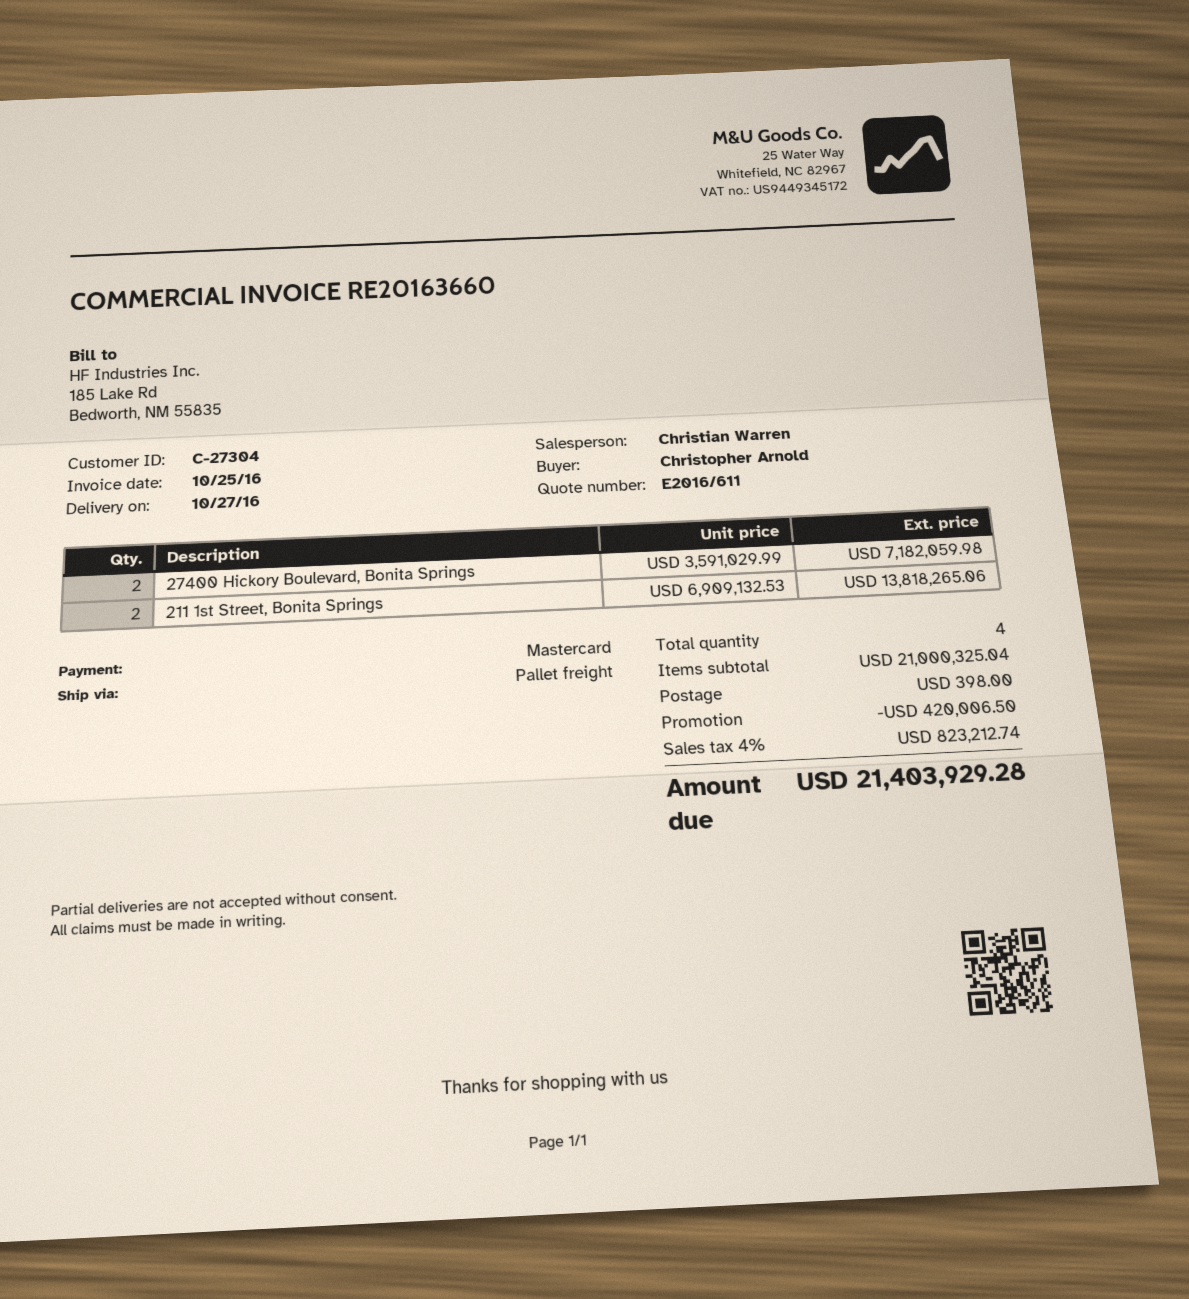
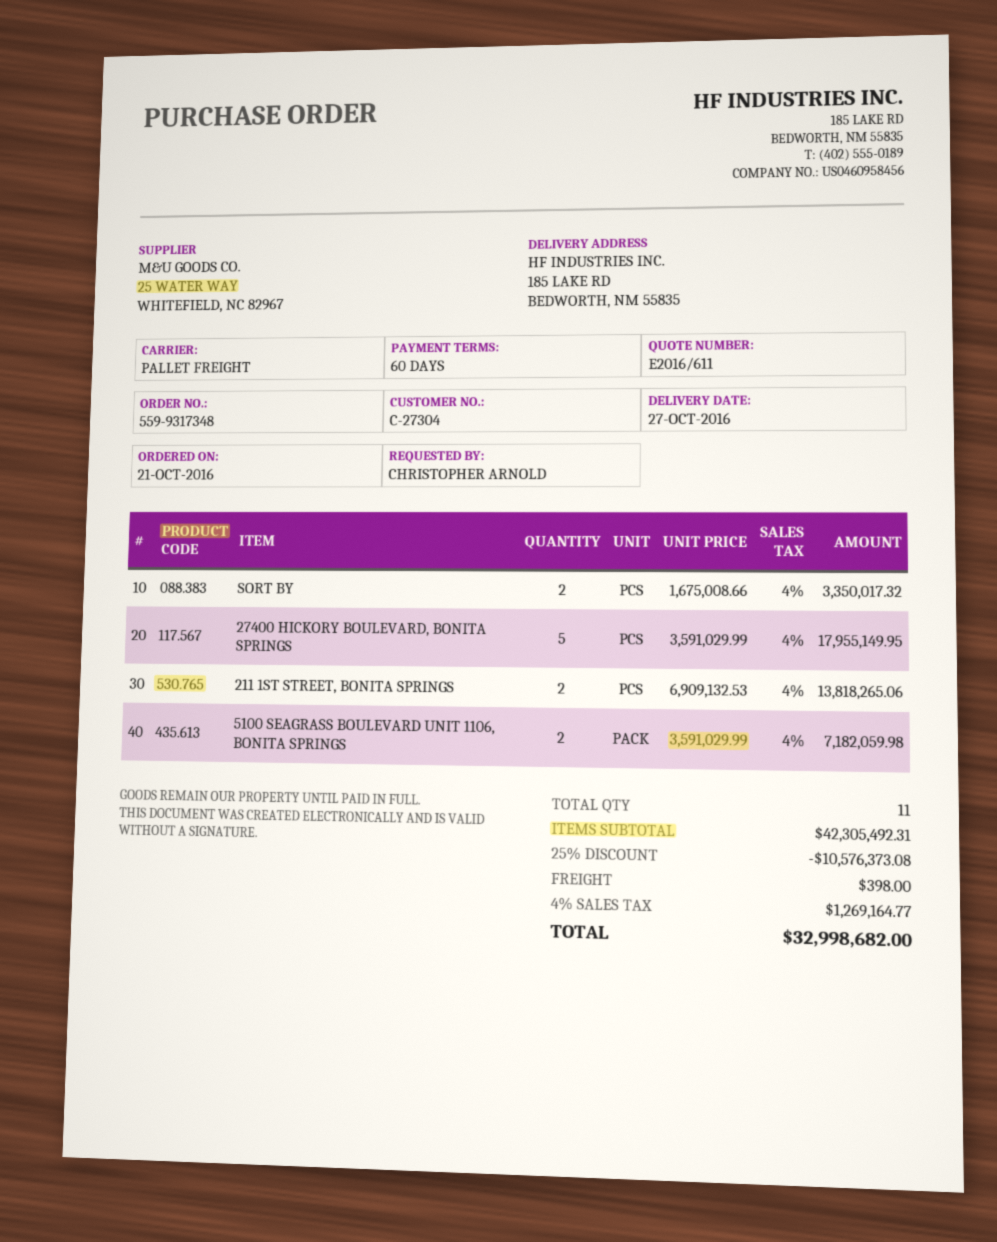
27400 Hickory Boulevard, Bonita Springs: 2 x 3591029.99 = 7182059.98 -> 5 x 3591029.99 = 17955149.95
SORT BY: none -> 2 x 1675008.66 = 3350017.32
5100 SEAGRASS BOULEVARD UNIT 1106, BONITA SPRINGS: none -> 2 x 3591029.99 = 7182059.98
total quantity: 4 -> 11
subtotal: 21000325.04 -> 42305492.31
discount: 420006.50 -> 10576373.08
tax: 4% = 823212.74 -> 4% = 1269164.77
total: 21403929.28 -> 32998682.00

